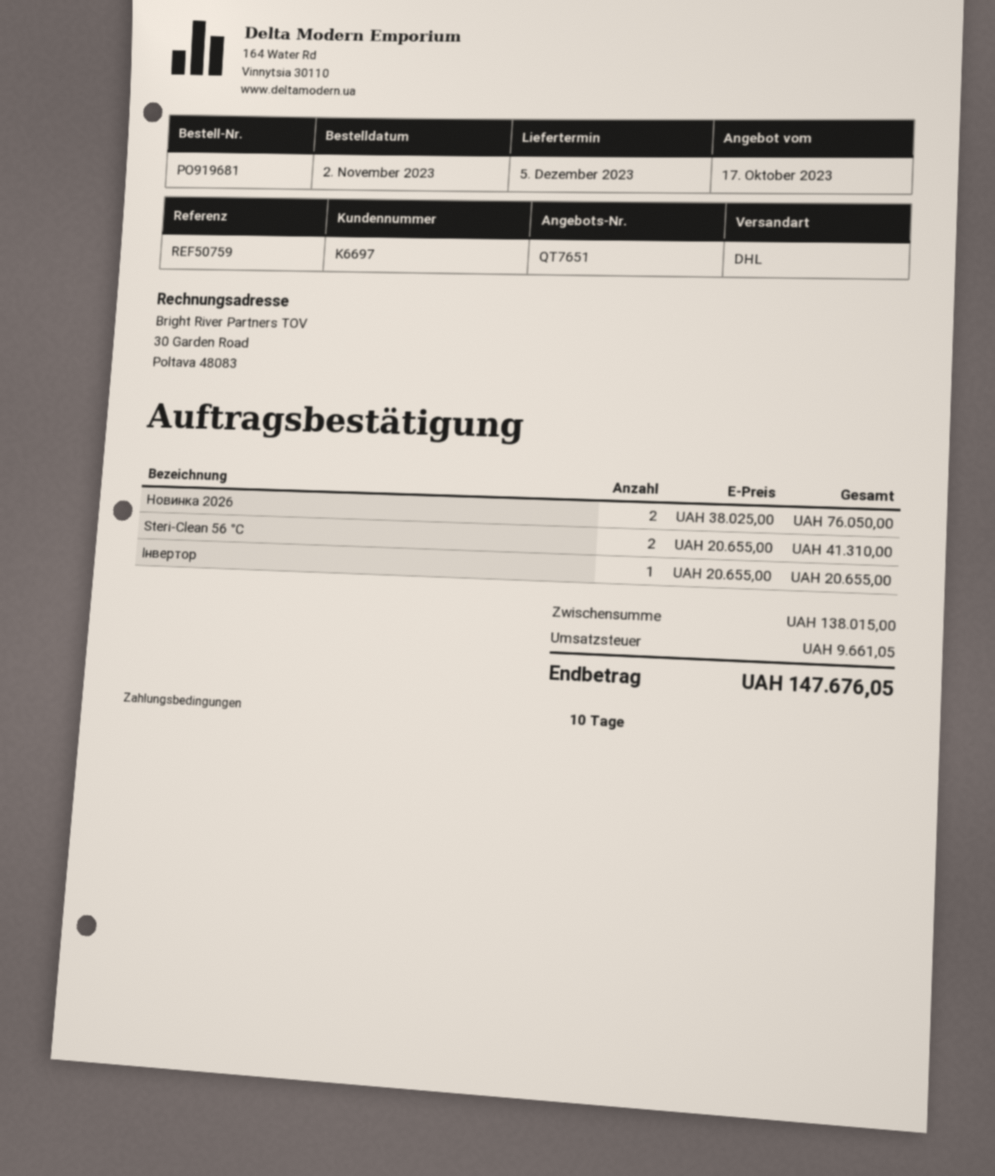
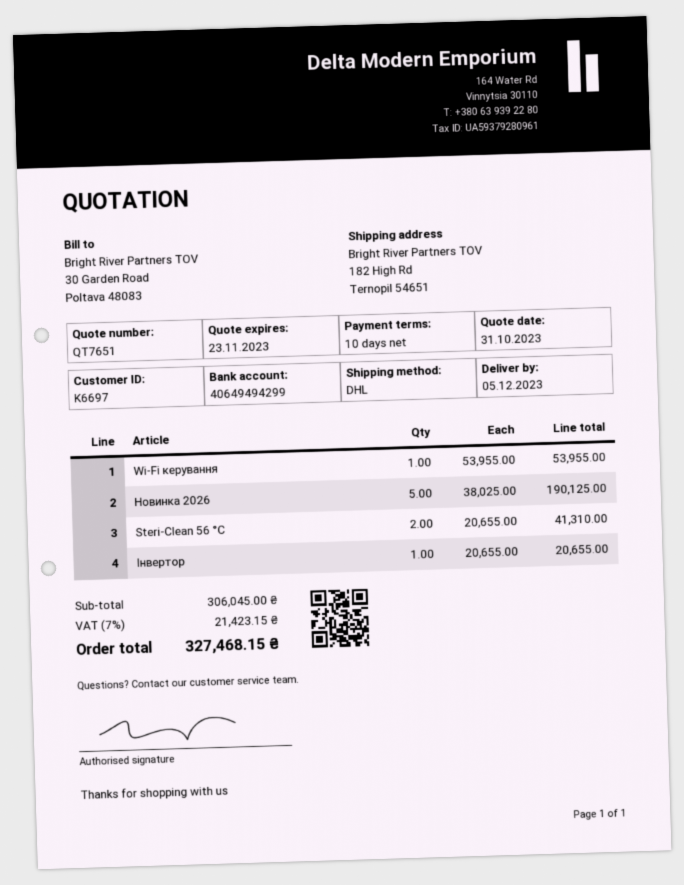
quote date: 2023-10-17 -> 2023-10-31
Новинка 2026: 2 x 38025.00 = 76050.00 -> 5 x 38025.00 = 190125.00
Wi-Fi керування: none -> 1 x 53955.00 = 53955.00
subtotal: 138015.00 -> 306045.00
tax: 9661.05 -> 21423.15
total: 147676.05 -> 327468.15

